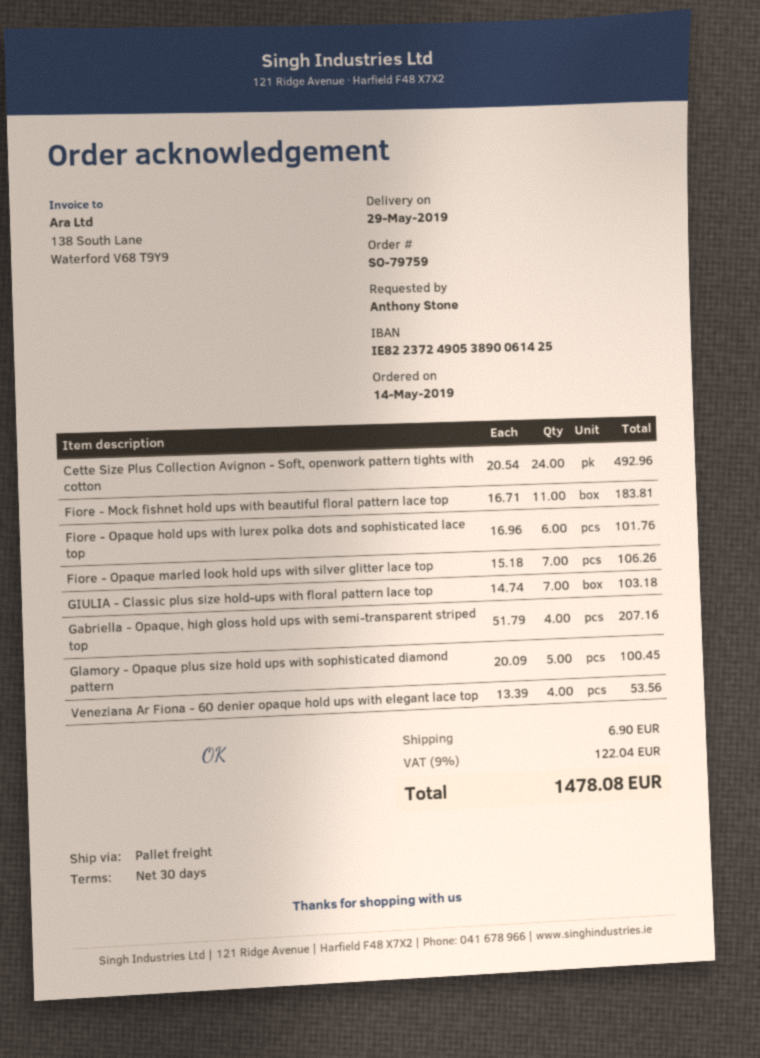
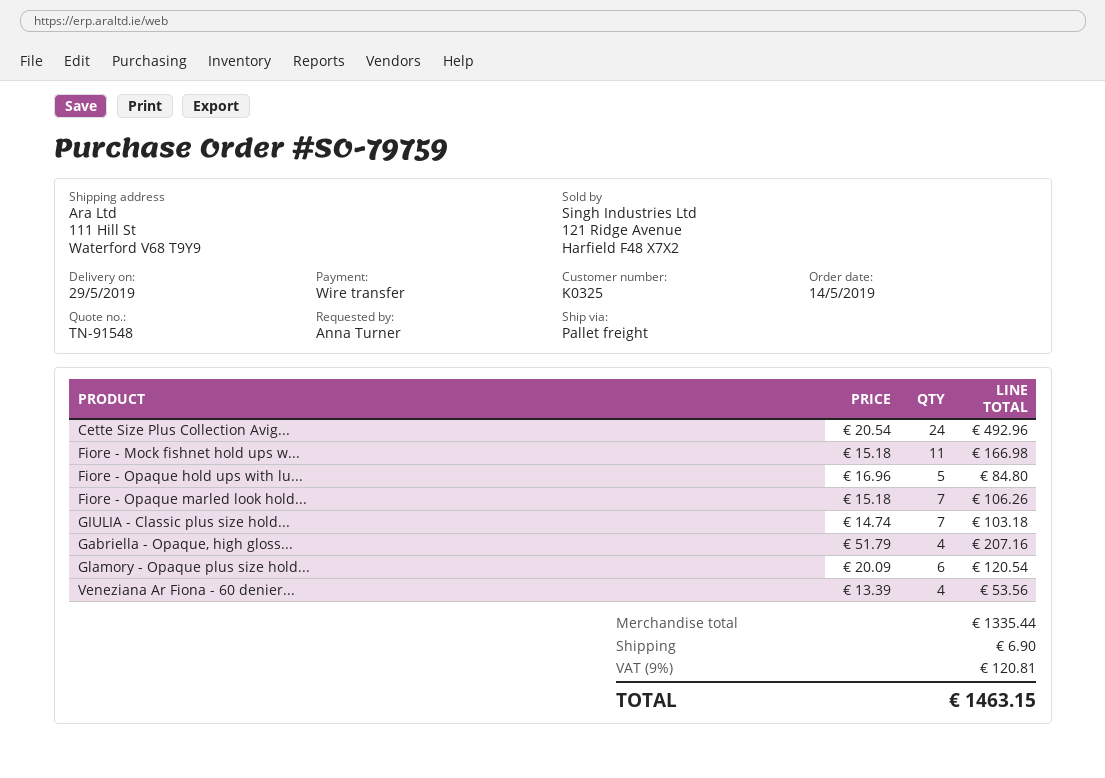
ordered by: Anthony Stone -> Anna Turner
Fiore - Mock fishnet hold ups with beautiful floral pattern lace top: 11 x 16.71 = 183.81 -> 11 x 15.18 = 166.98
Fiore - Opaque hold ups with lurex polka dots and sophisticated lace top: 6 x 16.96 = 101.76 -> 5 x 16.96 = 84.80
Glamory - Opaque plus size hold ups with sophisticated diamond pattern: 5 x 20.09 = 100.45 -> 6 x 20.09 = 120.54
tax: 9% = 122.04 -> 9% = 120.81
total: 1478.08 -> 1463.15

